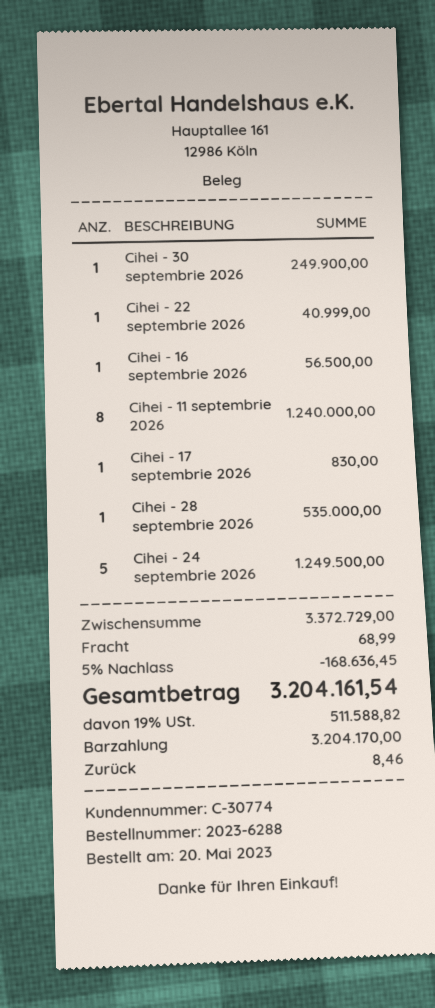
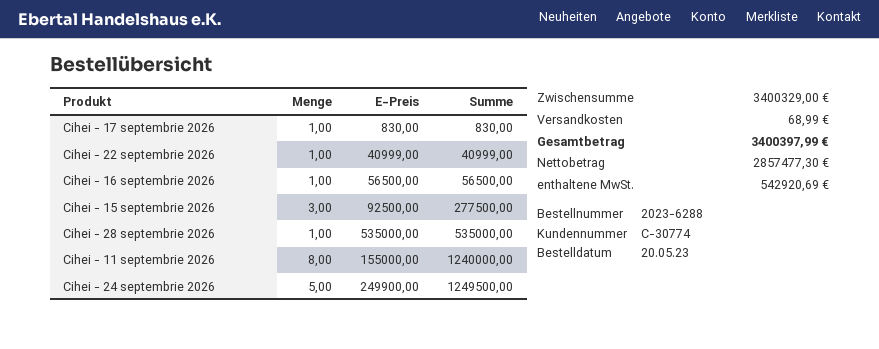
Cihei - 30 septembrie 2026: 1 for 249900.00 -> none
Cihei - 15 septembrie 2026: none -> 3 for 277500.00
subtotal: 3372729.00 -> 3400329.00
discount: 5% = 168636.45 -> none
tax: 511588.82 -> 542920.69
total: 3204161.54 -> 3400397.99

